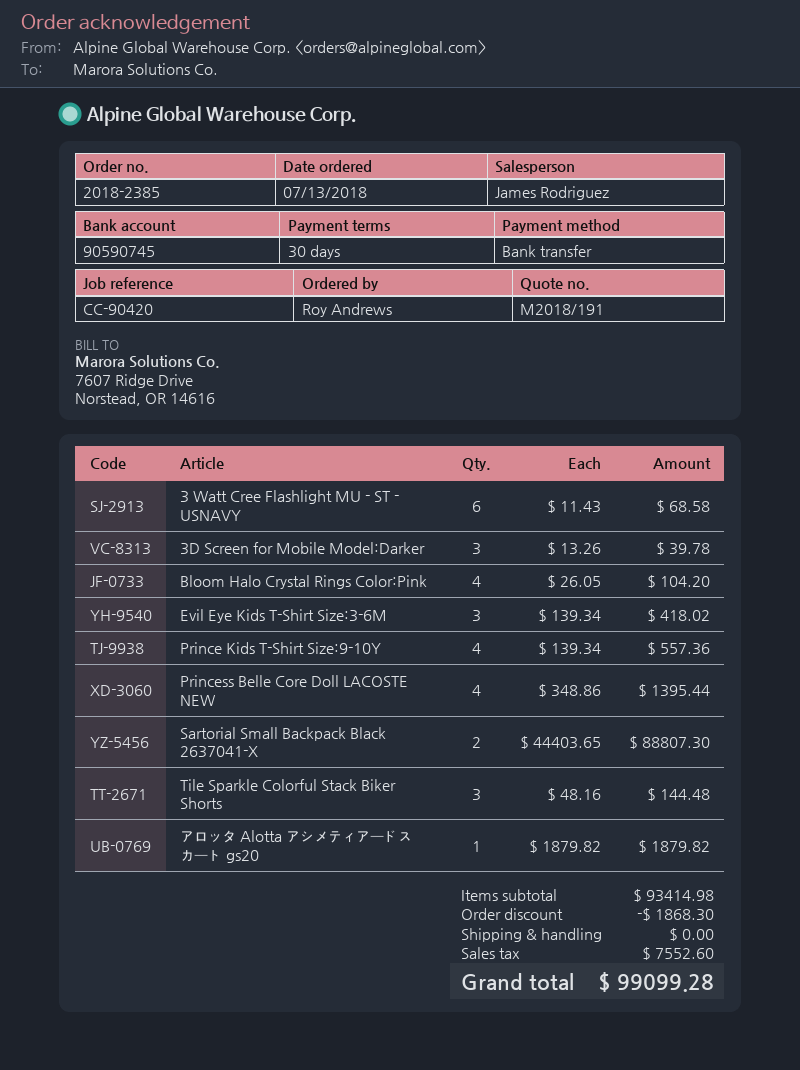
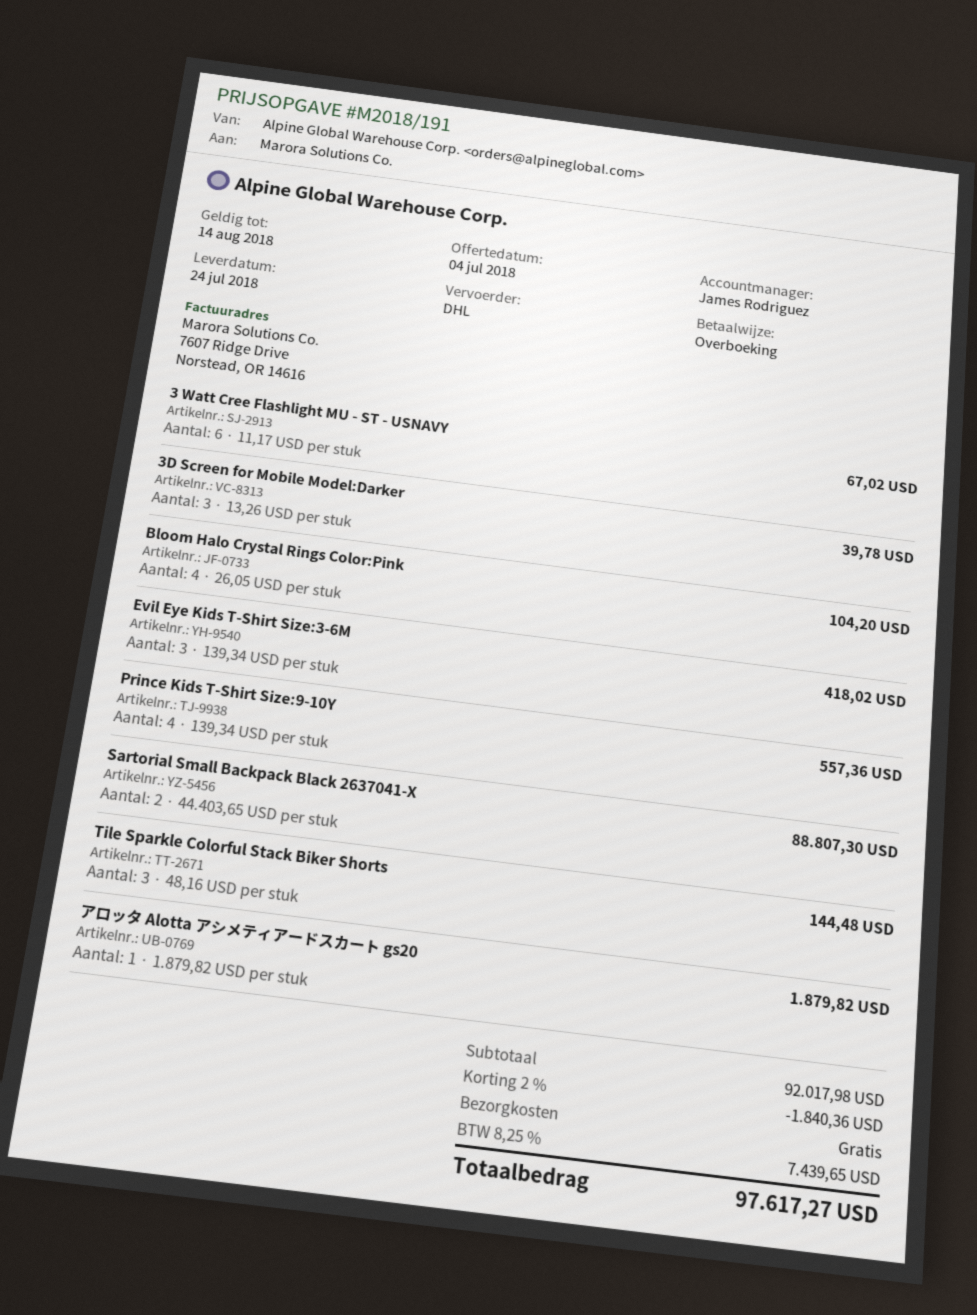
3 Watt Cree Flashlight MU - ST - USNAVY: 6 x 11.43 = 68.58 -> 6 x 11.17 = 67.02
Princess Belle Core Doll LACOSTE NEW: 4 x 348.86 = 1395.44 -> none
subtotal: 93414.98 -> 92017.98
discount: 1868.30 -> 1840.36
tax: 7552.60 -> 7439.65
total: 99099.28 -> 97617.27

